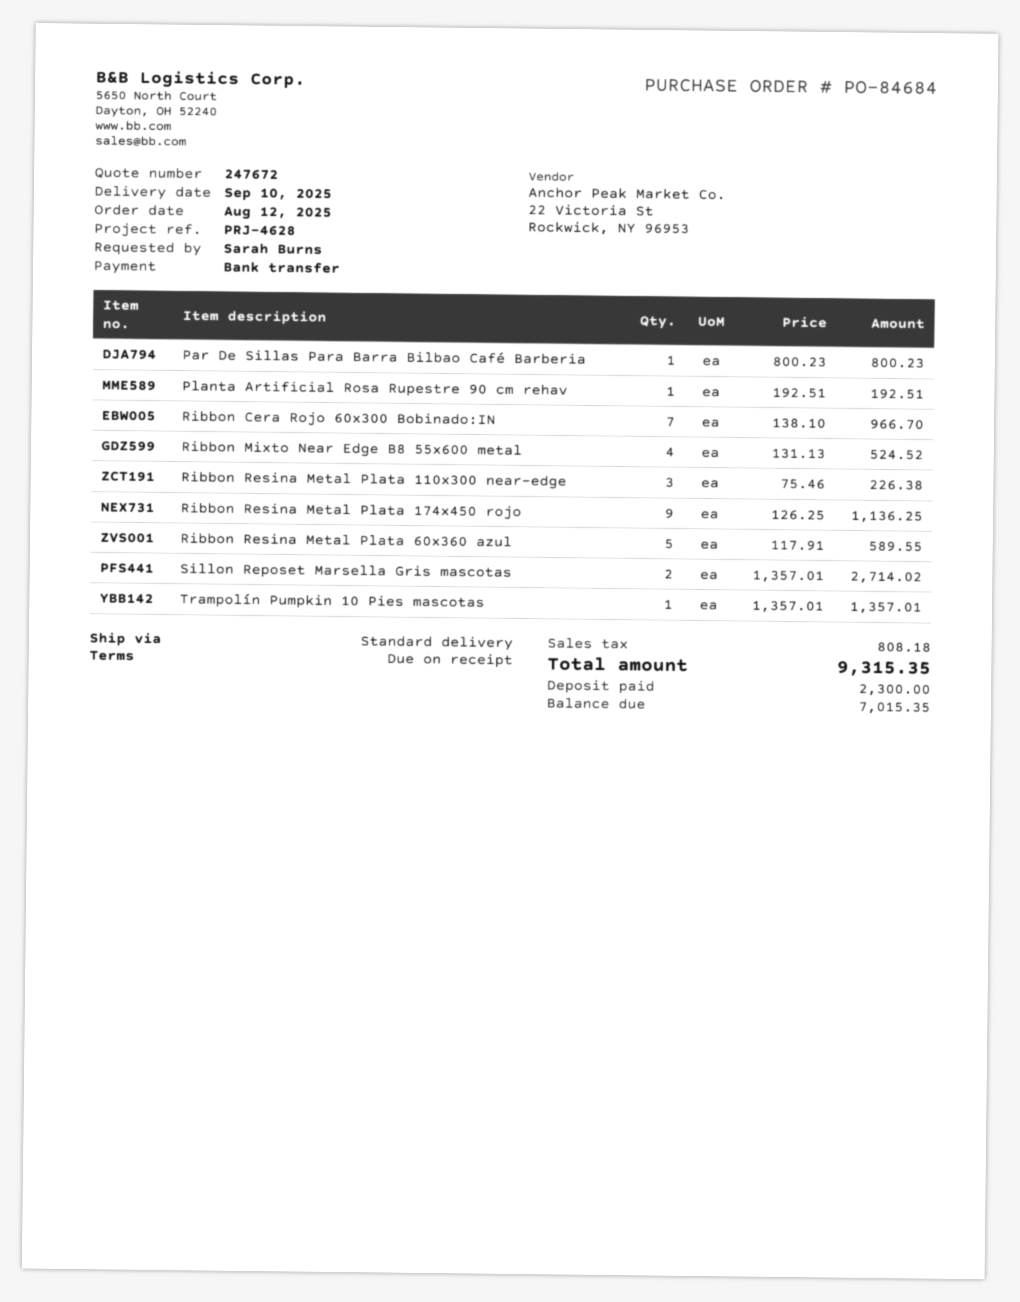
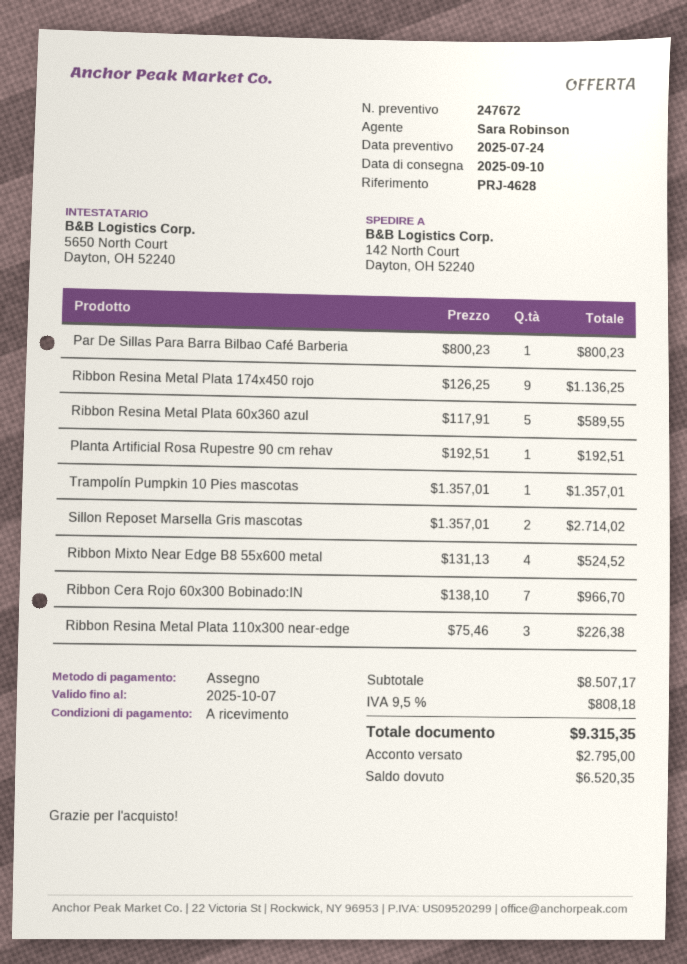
payment method: bank transfer -> cheque
deposit: 2300.00 -> 2795.00
balance: 7015.35 -> 6520.35

